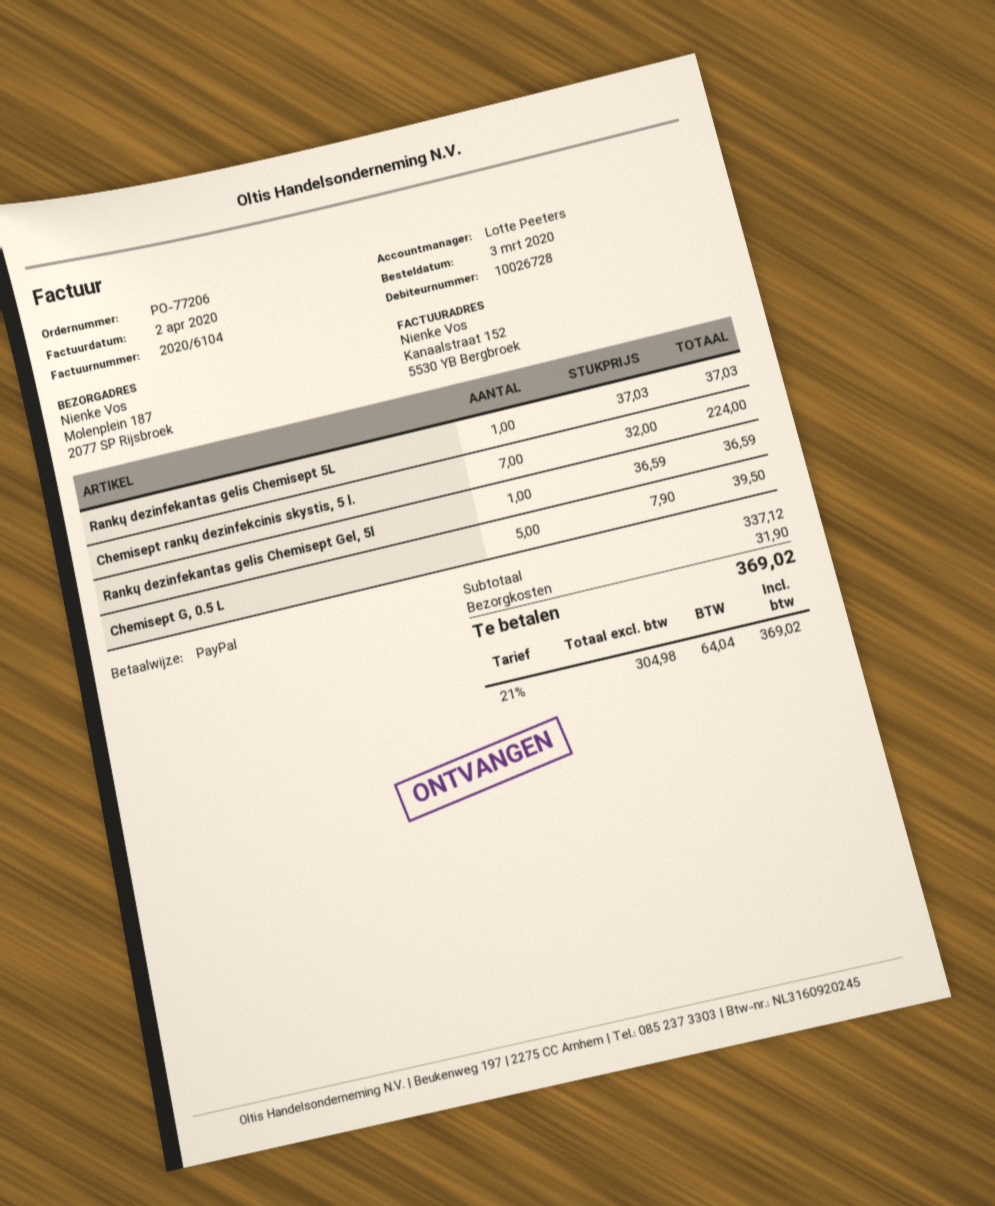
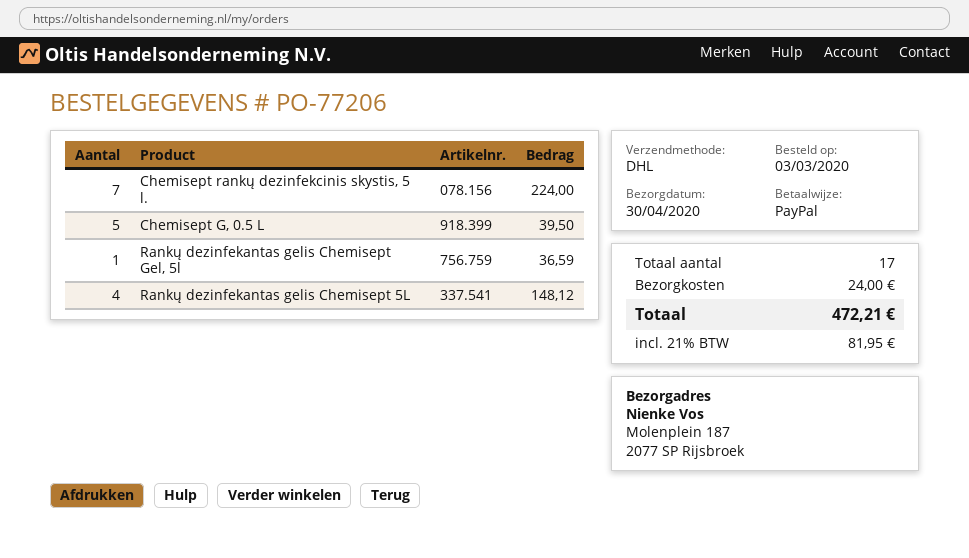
Rankų dezinfekantas gelis Chemisept 5L: 1 for 37.03 -> 4 for 148.12
shipping: 31.90 -> 24.00
tax: 21% = 64.04 -> 21% = 81.95
total: 369.02 -> 472.21

